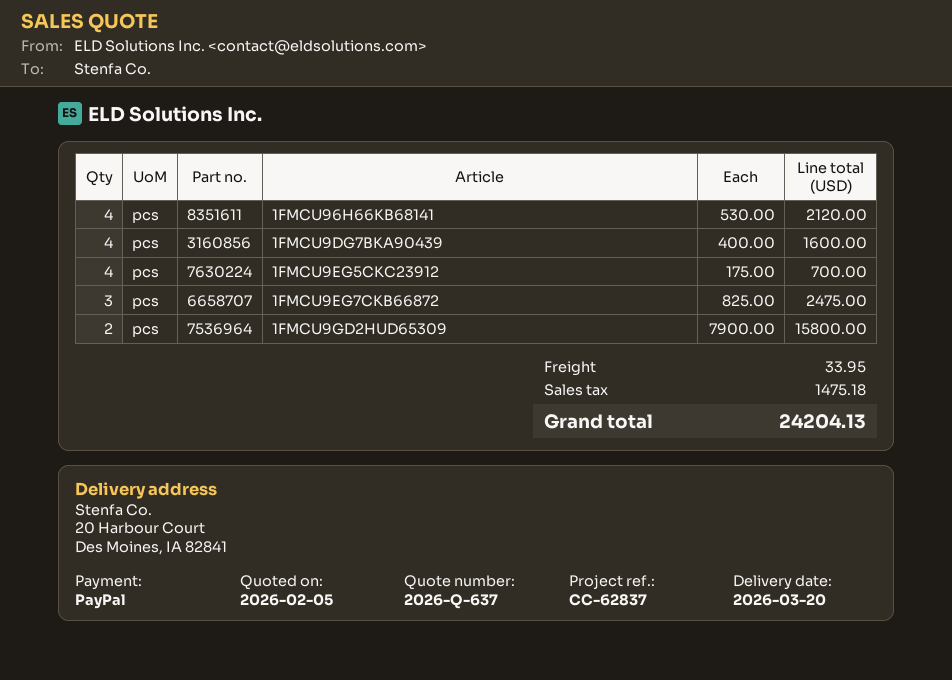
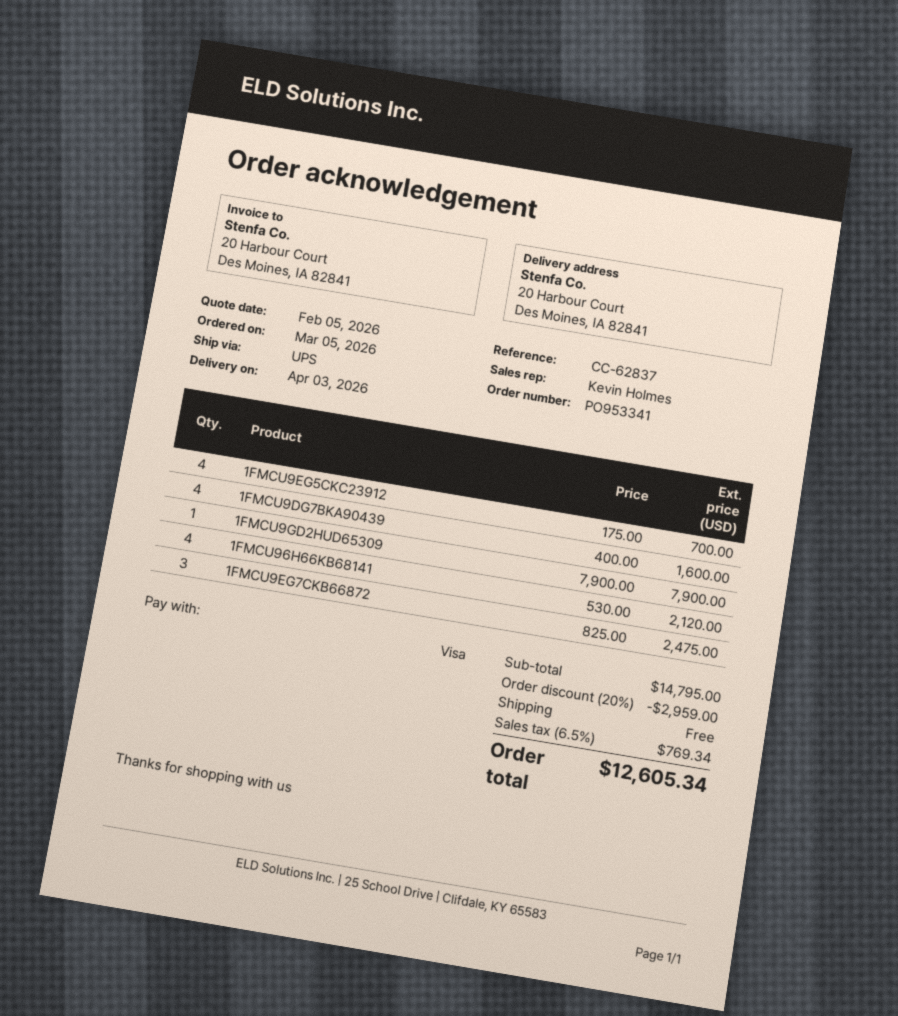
delivery date: 2026-03-20 -> 2026-04-03
payment method: PayPal -> Visa
1FMCU9GD2HUD65309: 2 x 7900.00 = 15800.00 -> 1 x 7900.00 = 7900.00
discount: none -> 20% = 2959.00
shipping: 33.95 -> 0.00
tax: 1475.18 -> 769.34
total: 24204.13 -> 12605.34

